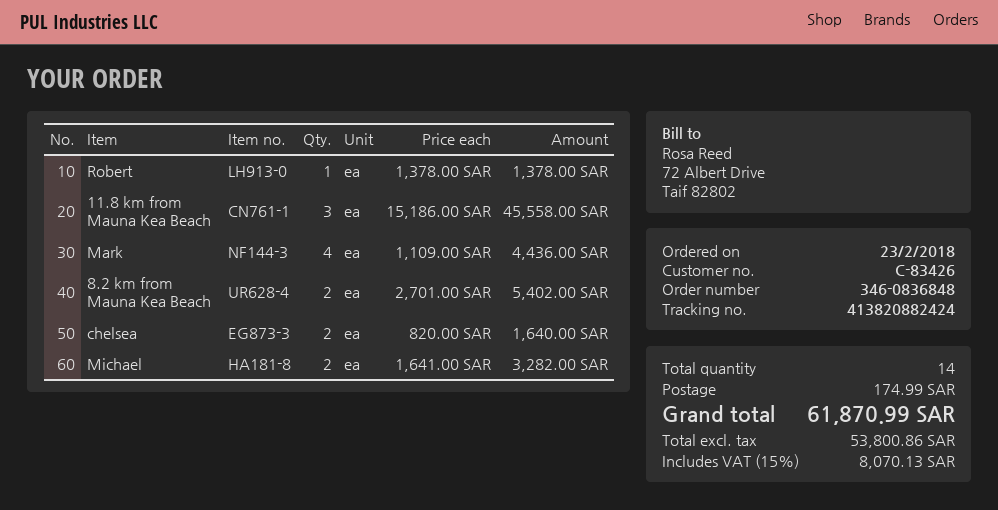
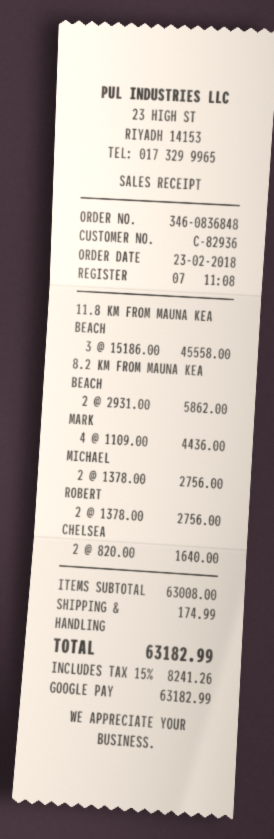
customer number: C-83426 -> C-82936
Robert: 1 x 1378.00 = 1378.00 -> 2 x 1378.00 = 2756.00
8.2 km from Mauna Kea Beach: 2 x 2701.00 = 5402.00 -> 2 x 2931.00 = 5862.00
Michael: 2 x 1641.00 = 3282.00 -> 2 x 1378.00 = 2756.00
tax: 15% = 8070.13 -> 15% = 8241.26
total: 61870.99 -> 63182.99

